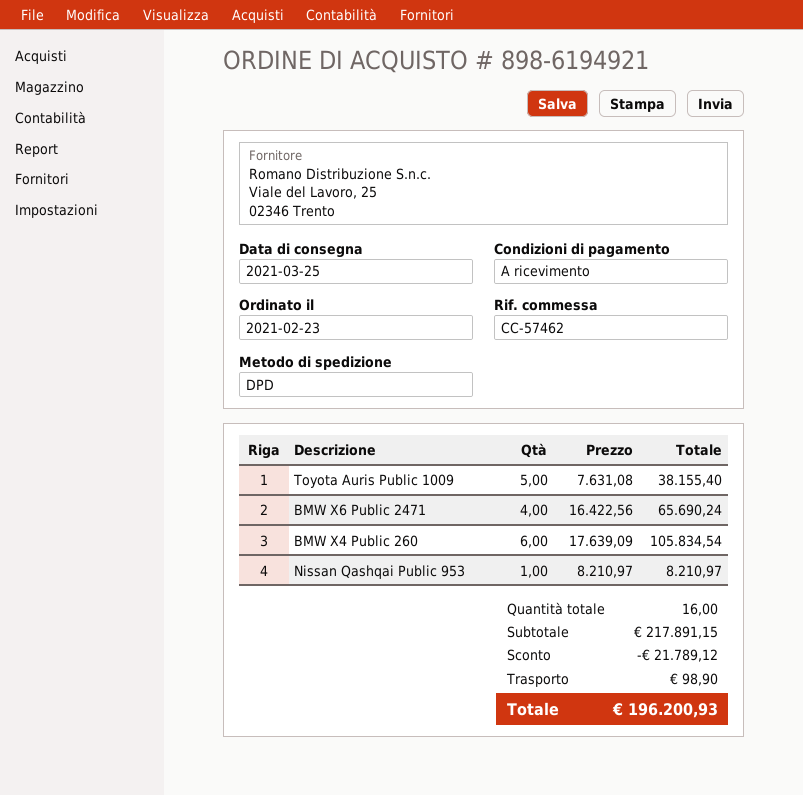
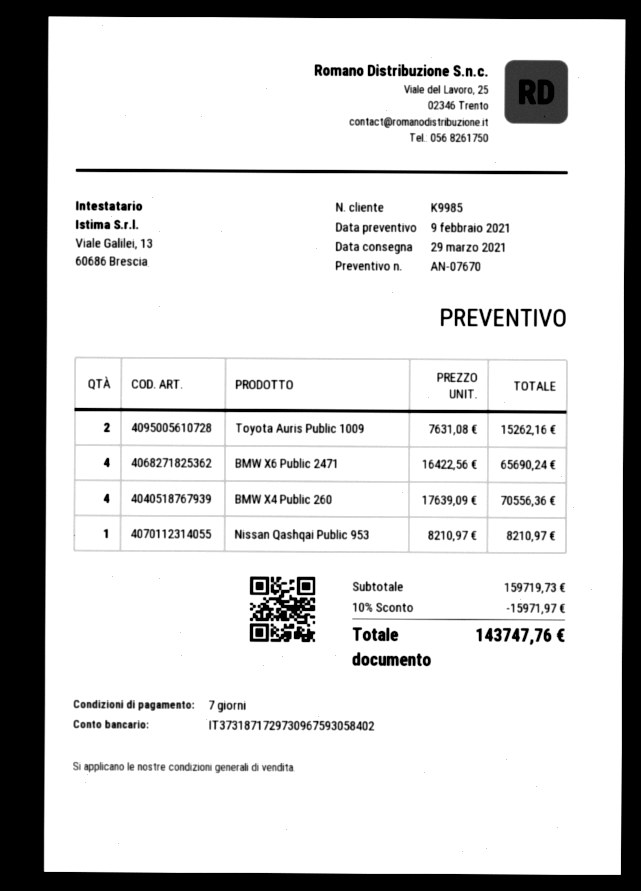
delivery date: 2021-03-25 -> 2021-03-29
payment terms: on receipt -> 7 days
Toyota Auris Public 1009: 5 x 7631.08 = 38155.40 -> 2 x 7631.08 = 15262.16
BMW X4 Public 260: 6 x 17639.09 = 105834.54 -> 4 x 17639.09 = 70556.36
subtotal: 217891.15 -> 159719.73
discount: 21789.12 -> 15971.97
shipping: 98.90 -> none
total: 196200.93 -> 143747.76

